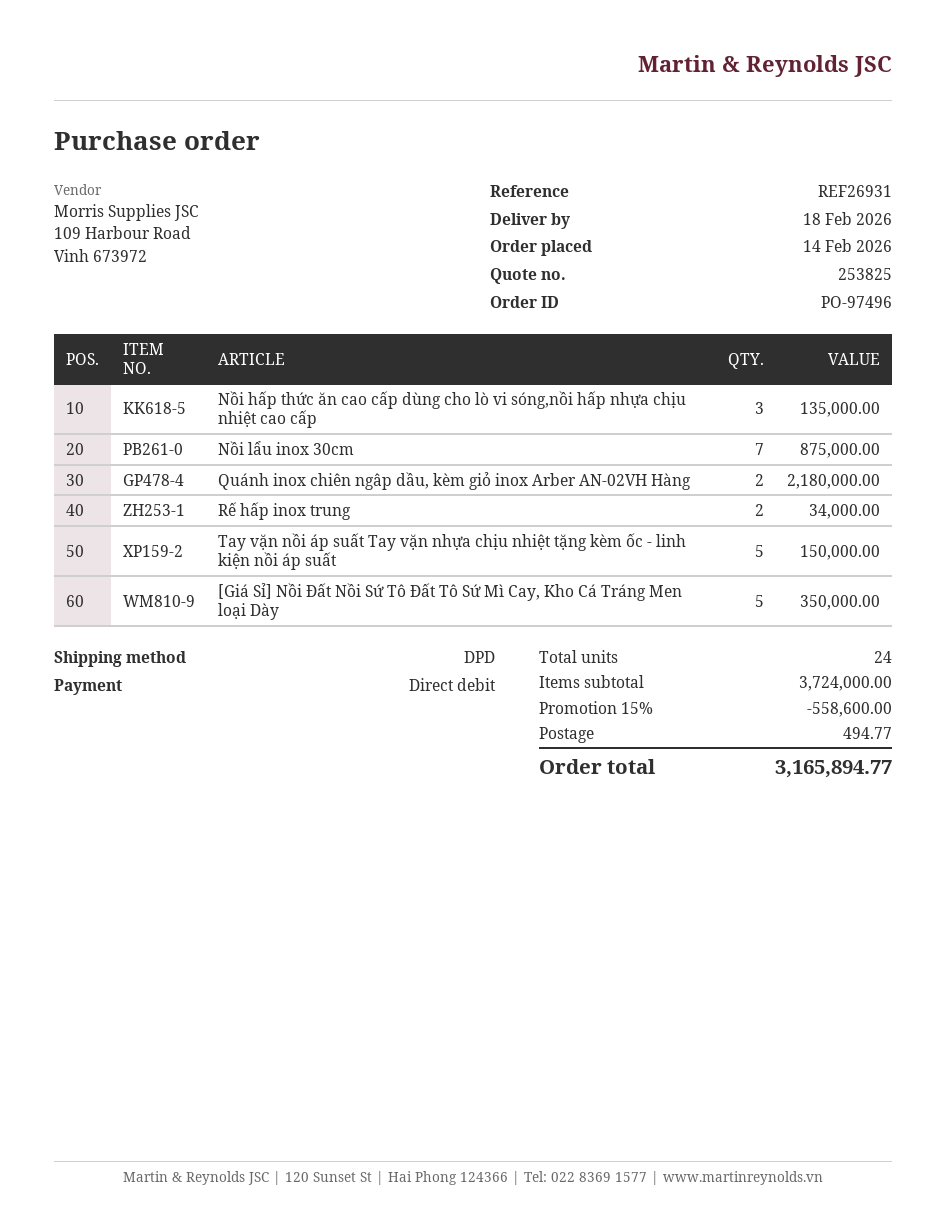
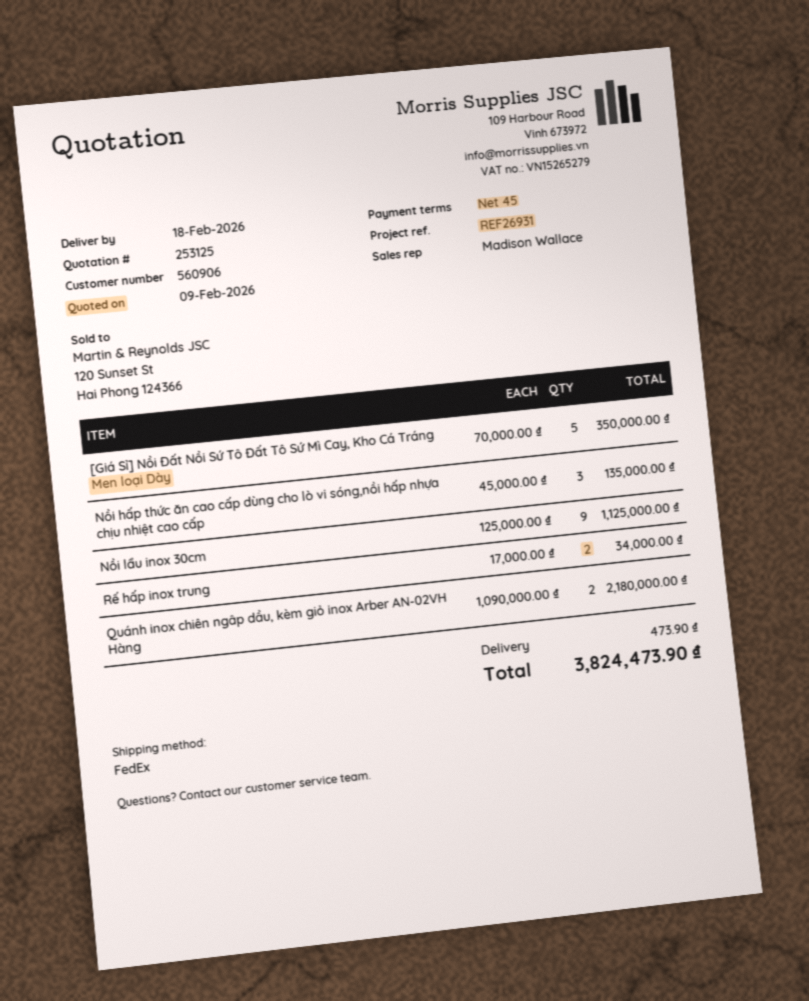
quote number: 253825 -> 253125
shipping method: DPD -> FedEx
Nồi lẩu inox 30cm: 7 for 875000.00 -> 9 for 1125000.00
Tay vặn nồi áp suất Tay vặn nhựa chịu nhiệt tặng kèm ốc - linh kiện nồi áp suất: 5 for 150000.00 -> none
discount: 15% = 558600.00 -> none
shipping: 494.77 -> 473.90
total: 3165894.77 -> 3824473.90

